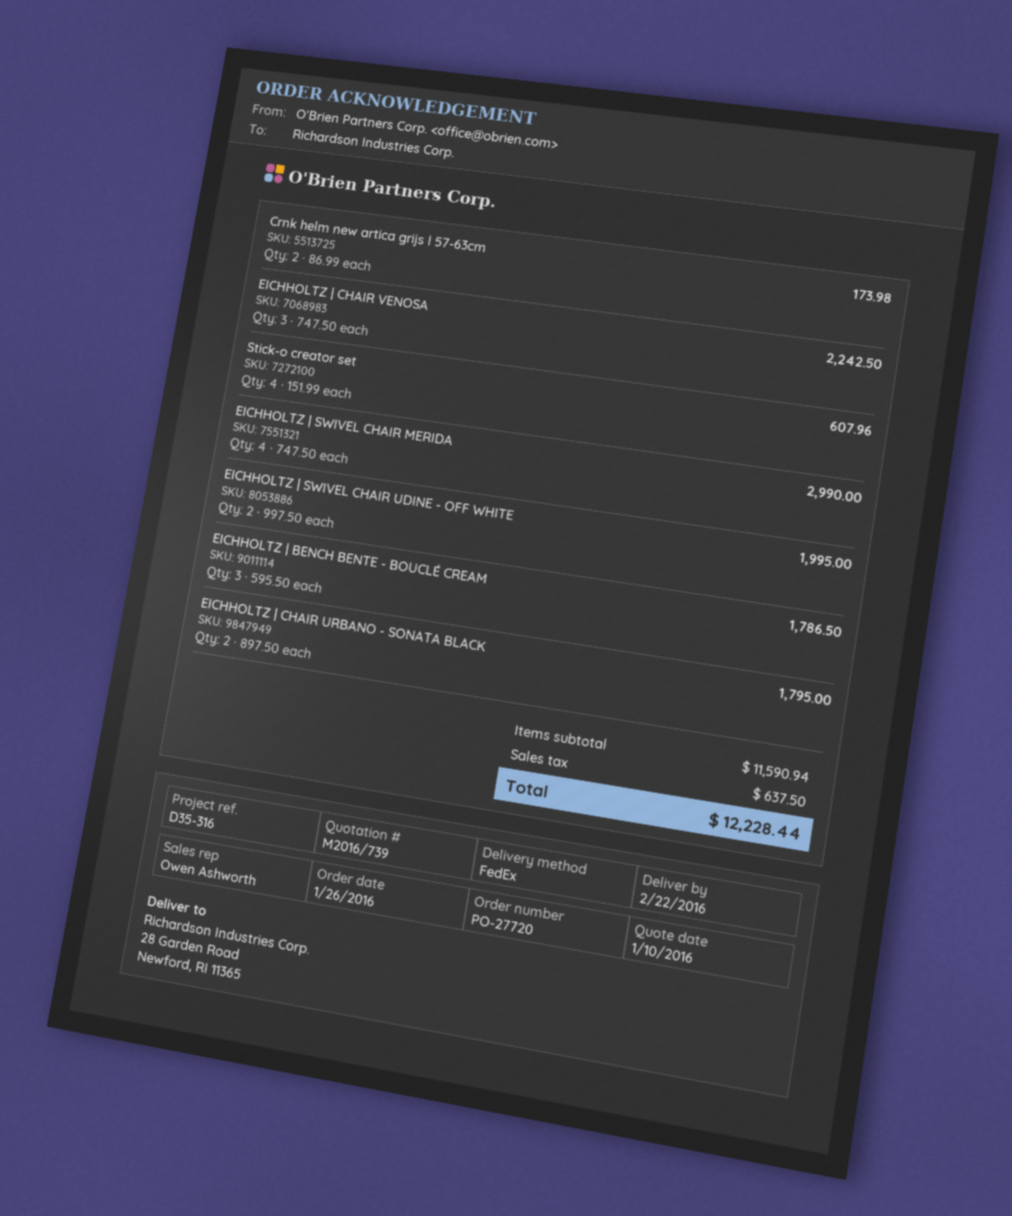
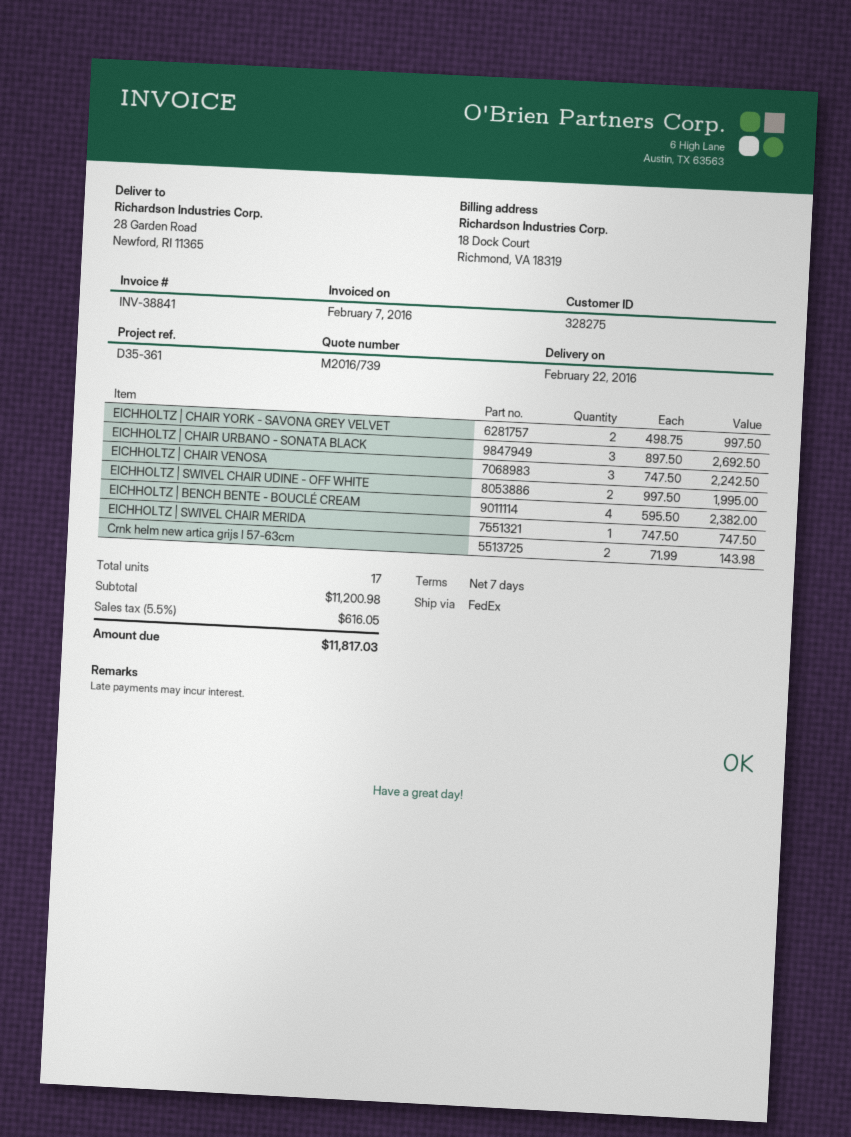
reference: D35-316 -> D35-361
Crnk helm new artica grijs l 57-63cm: 2 x 86.99 = 173.98 -> 2 x 71.99 = 143.98
Stick-o creator set: 4 x 151.99 = 607.96 -> none
EICHHOLTZ | SWIVEL CHAIR MERIDA: 4 x 747.50 = 2990.00 -> 1 x 747.50 = 747.50
EICHHOLTZ | BENCH BENTE - BOUCLÉ CREAM: 3 x 595.50 = 1786.50 -> 4 x 595.50 = 2382.00
EICHHOLTZ | CHAIR URBANO - SONATA BLACK: 2 x 897.50 = 1795.00 -> 3 x 897.50 = 2692.50
EICHHOLTZ | CHAIR YORK - SAVONA GREY VELVET: none -> 2 x 498.75 = 997.50
subtotal: 11590.94 -> 11200.98
tax: 637.50 -> 616.05
total: 12228.44 -> 11817.03

